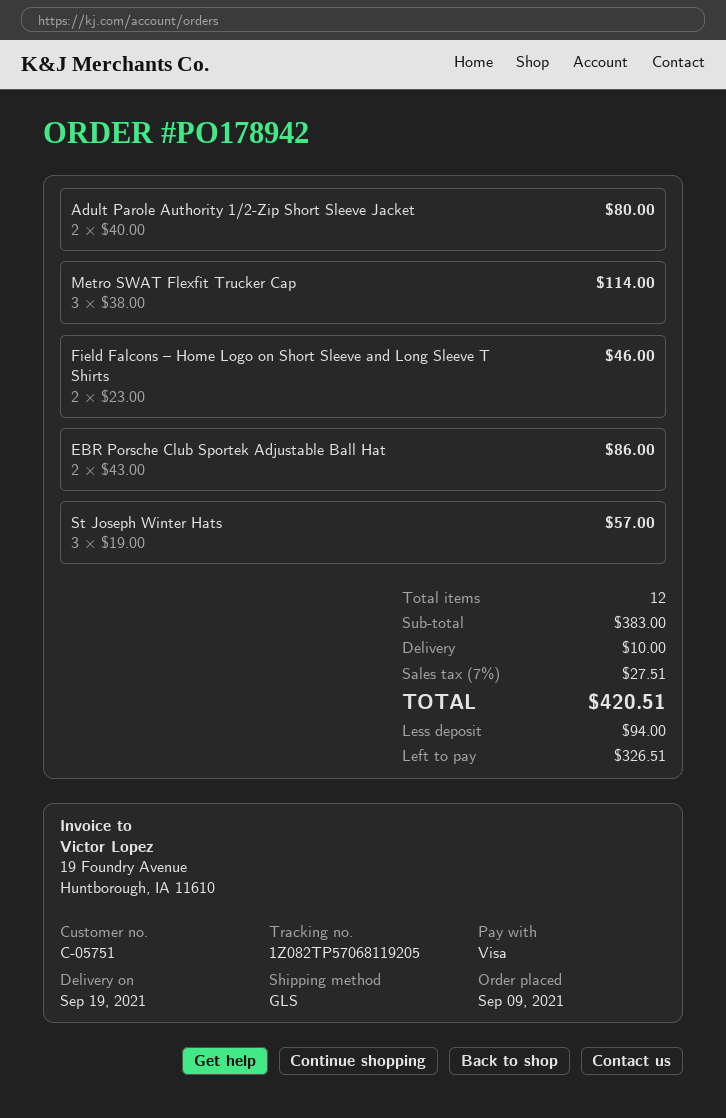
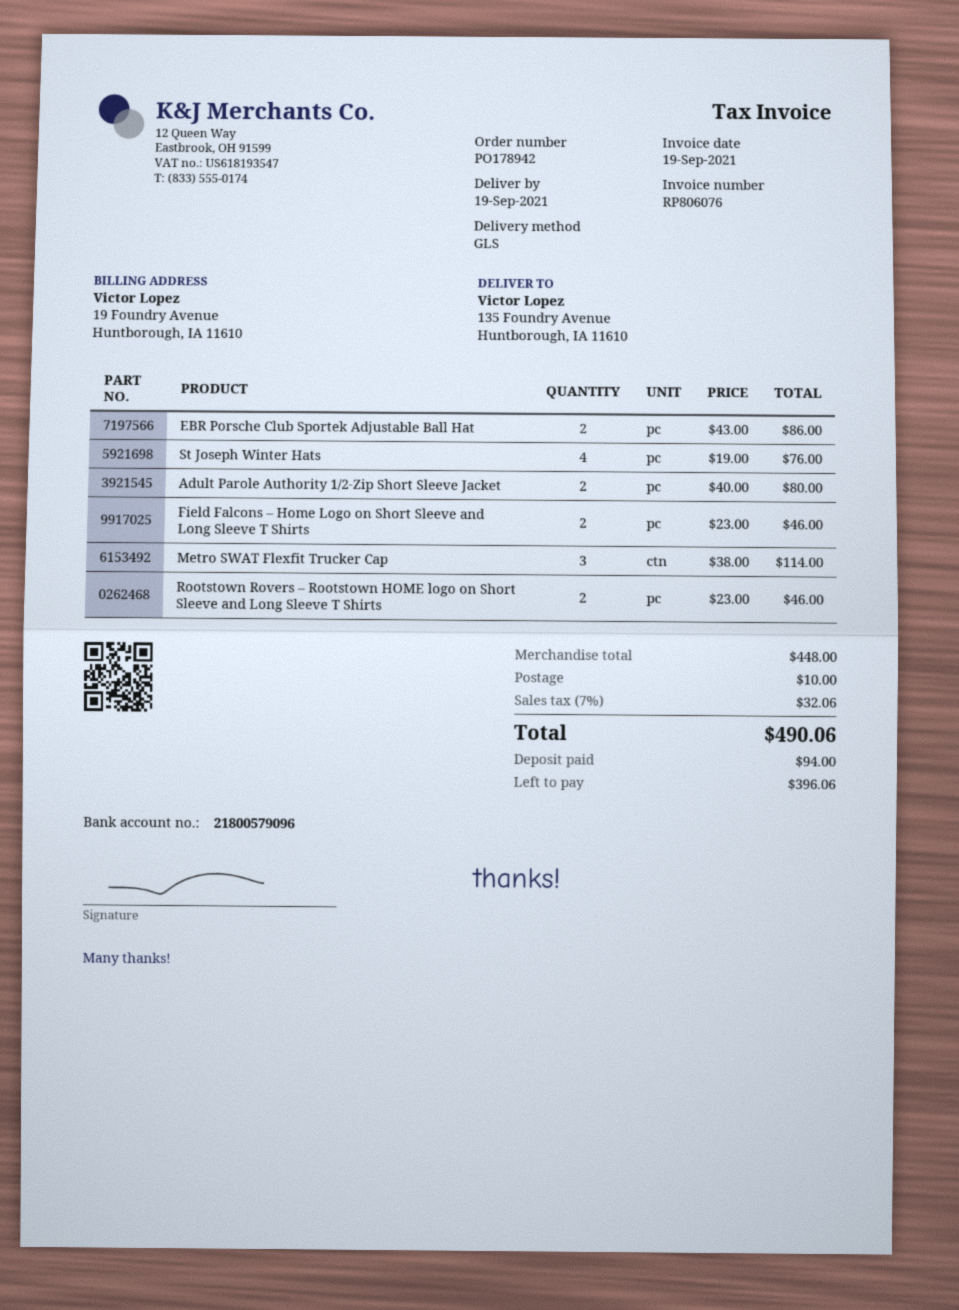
St Joseph Winter Hats: 3 x 19.00 = 57.00 -> 4 x 19.00 = 76.00
Rootstown Rovers – Rootstown HOME logo on Short Sleeve and Long Sleeve T Shirts: none -> 2 x 23.00 = 46.00
subtotal: 383.00 -> 448.00
tax: 7% = 27.51 -> 7% = 32.06
total: 420.51 -> 490.06
balance: 326.51 -> 396.06

